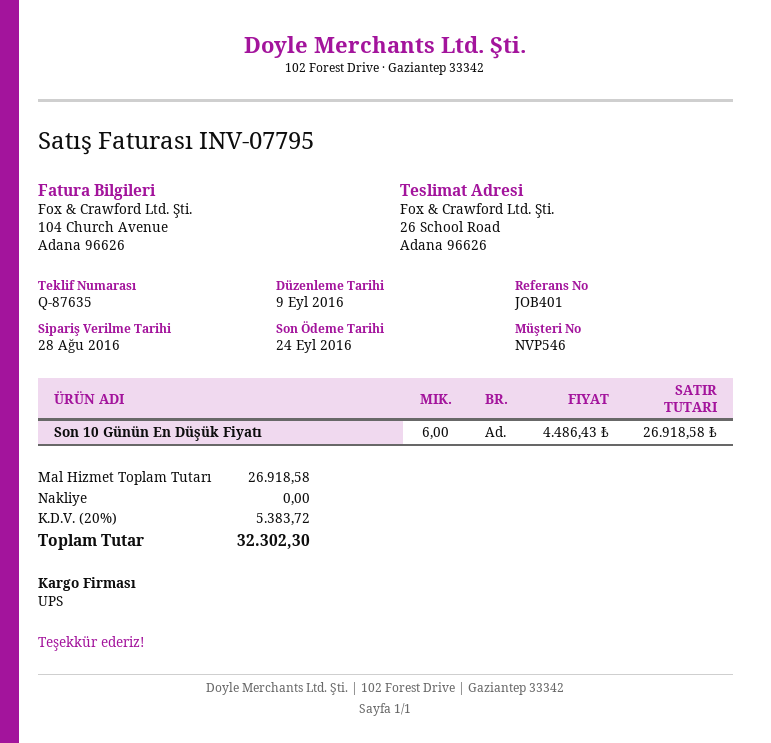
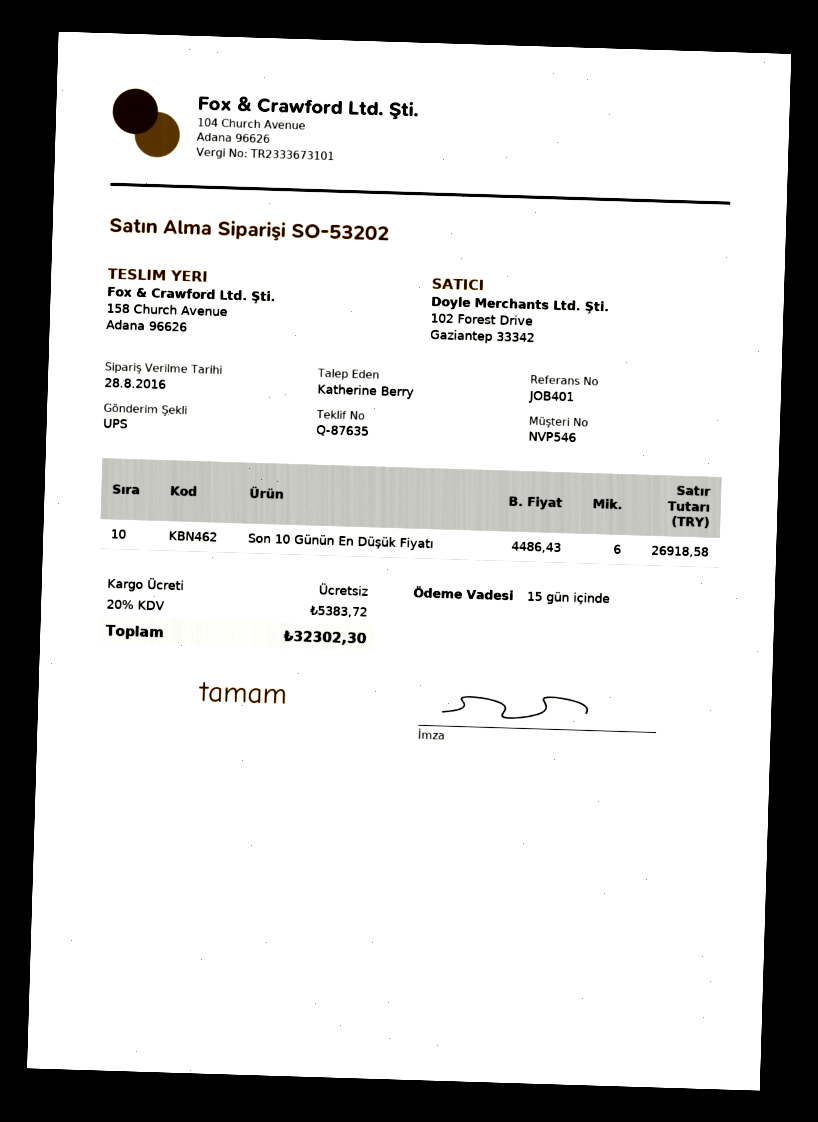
ship to: 26 School Road, Adana 96626 -> 158 Church Avenue, Adana 96626

